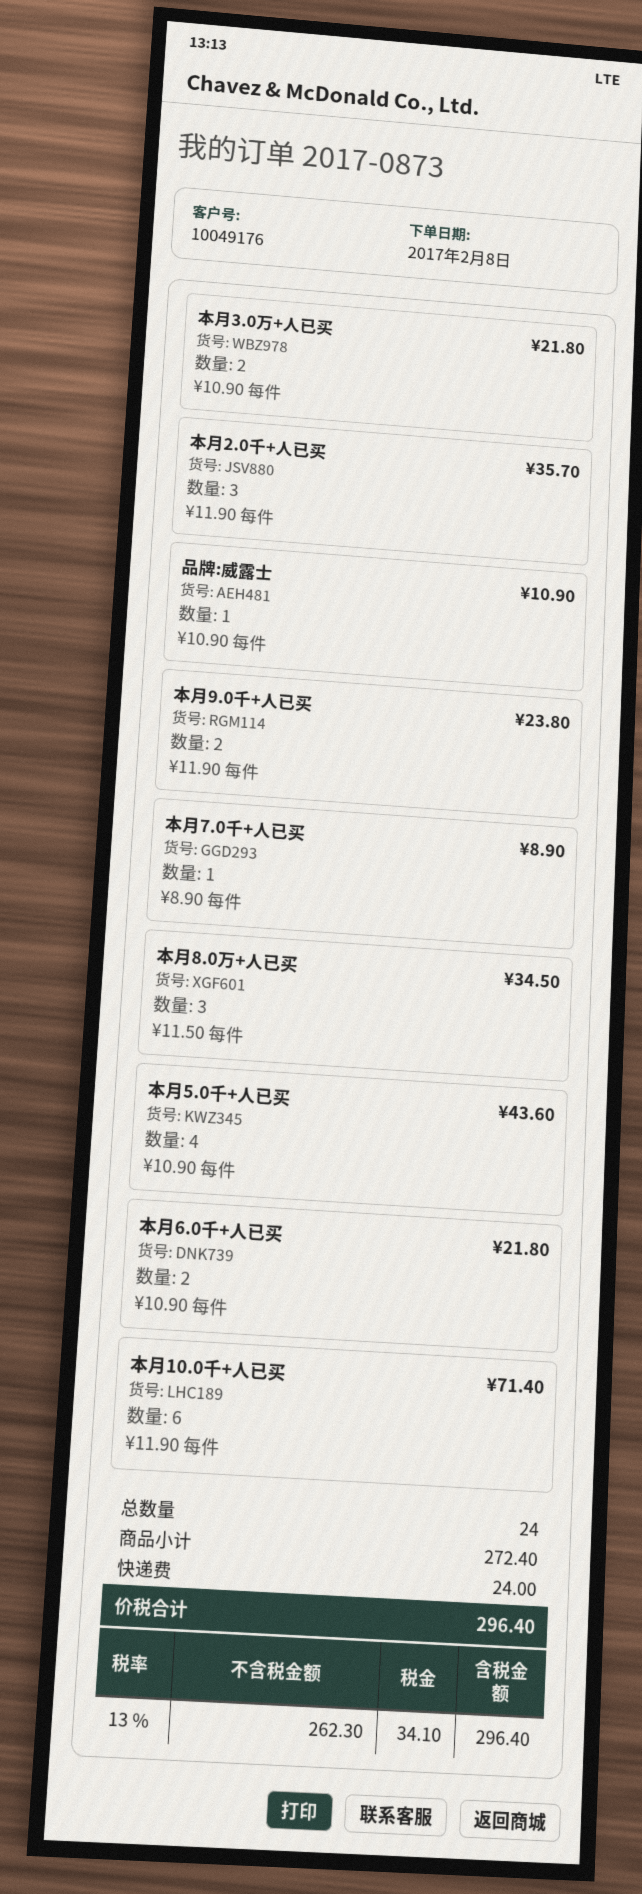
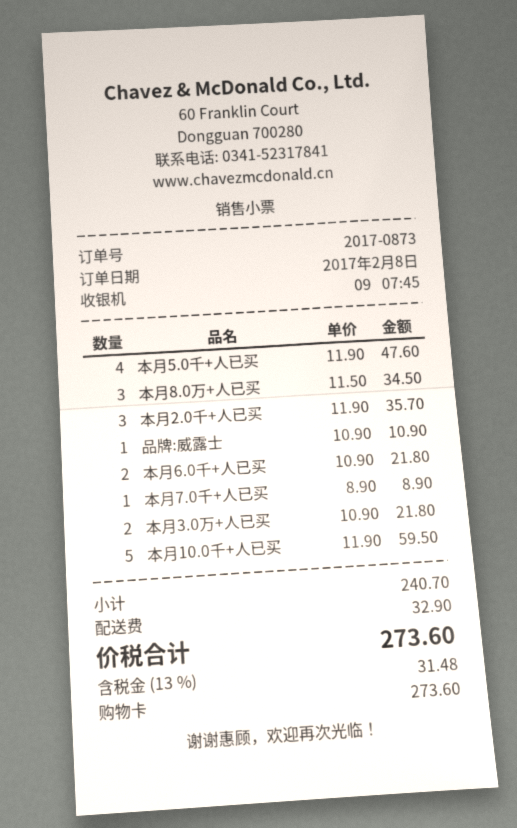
本月9.0千+人已买: 2 x 11.90 = 23.80 -> none
本月5.0千+人已买: 4 x 10.90 = 43.60 -> 4 x 11.90 = 47.60
本月10.0千+人已买: 6 x 11.90 = 71.40 -> 5 x 11.90 = 59.50
subtotal: 272.40 -> 240.70
shipping: 24.00 -> 32.90
tax: 13% = 34.10 -> 13% = 31.48
total: 296.40 -> 273.60

